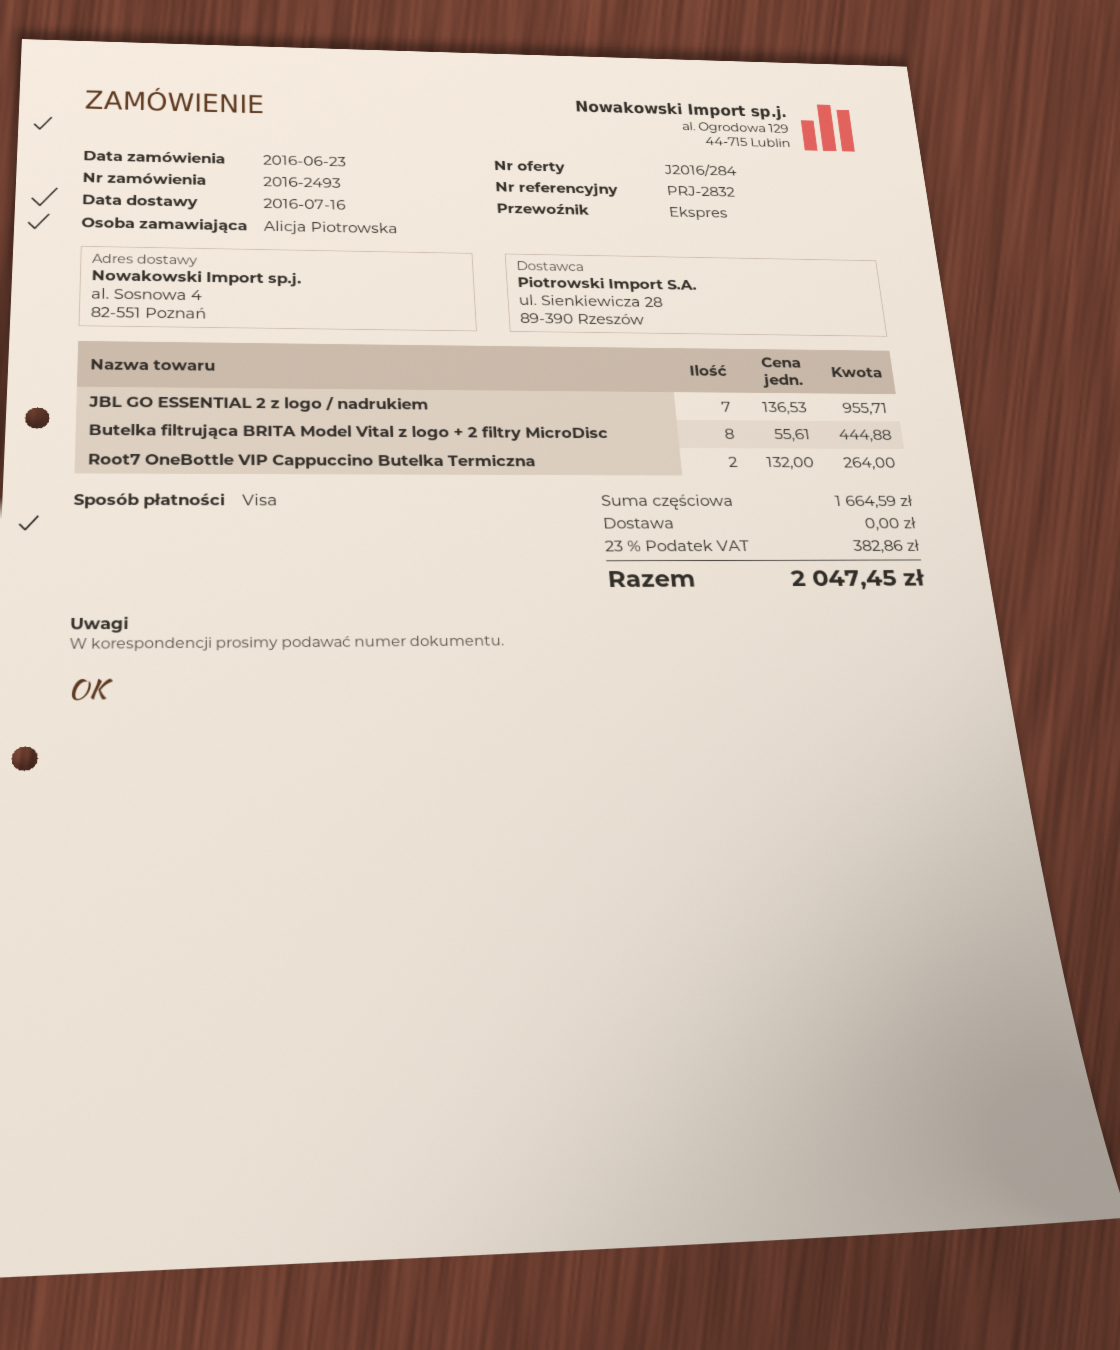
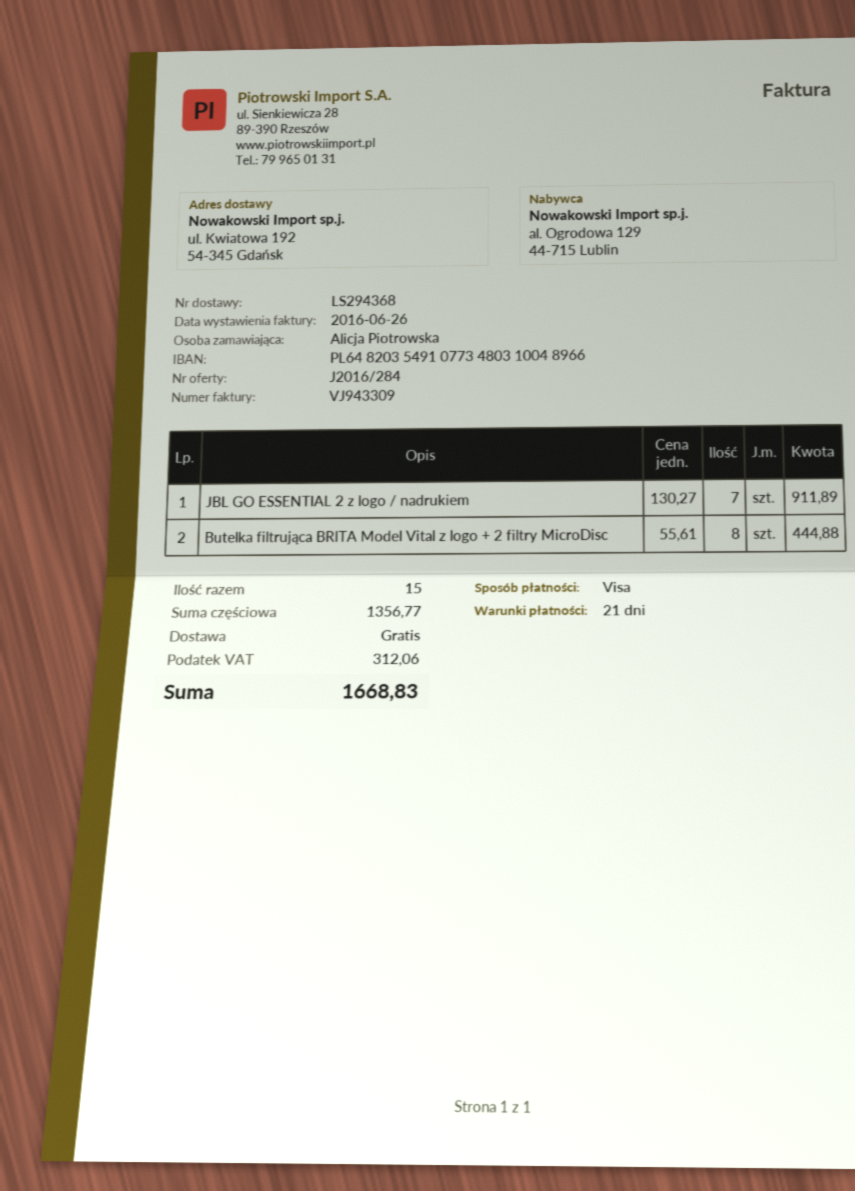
ship to: al. Sosnowa 4, 82-551 Poznań -> ul. Kwiatowa 192, 54-345 Gdańsk
JBL GO ESSENTIAL 2 z logo / nadrukiem: 7 x 136.53 = 955.71 -> 7 x 130.27 = 911.89
Root7 OneBottle VIP Cappuccino Butelka Termiczna: 2 x 132.00 = 264.00 -> none
subtotal: 1664.59 -> 1356.77
tax: 382.86 -> 312.06
total: 2047.45 -> 1668.83

